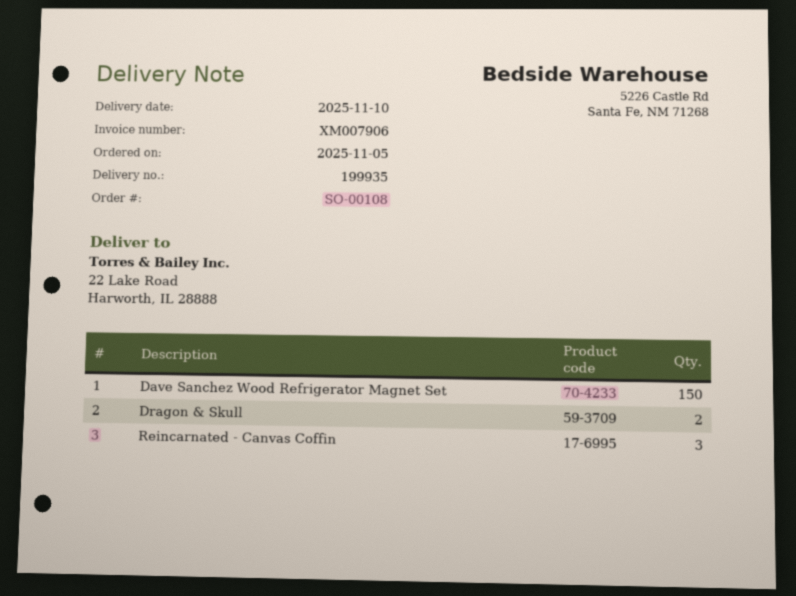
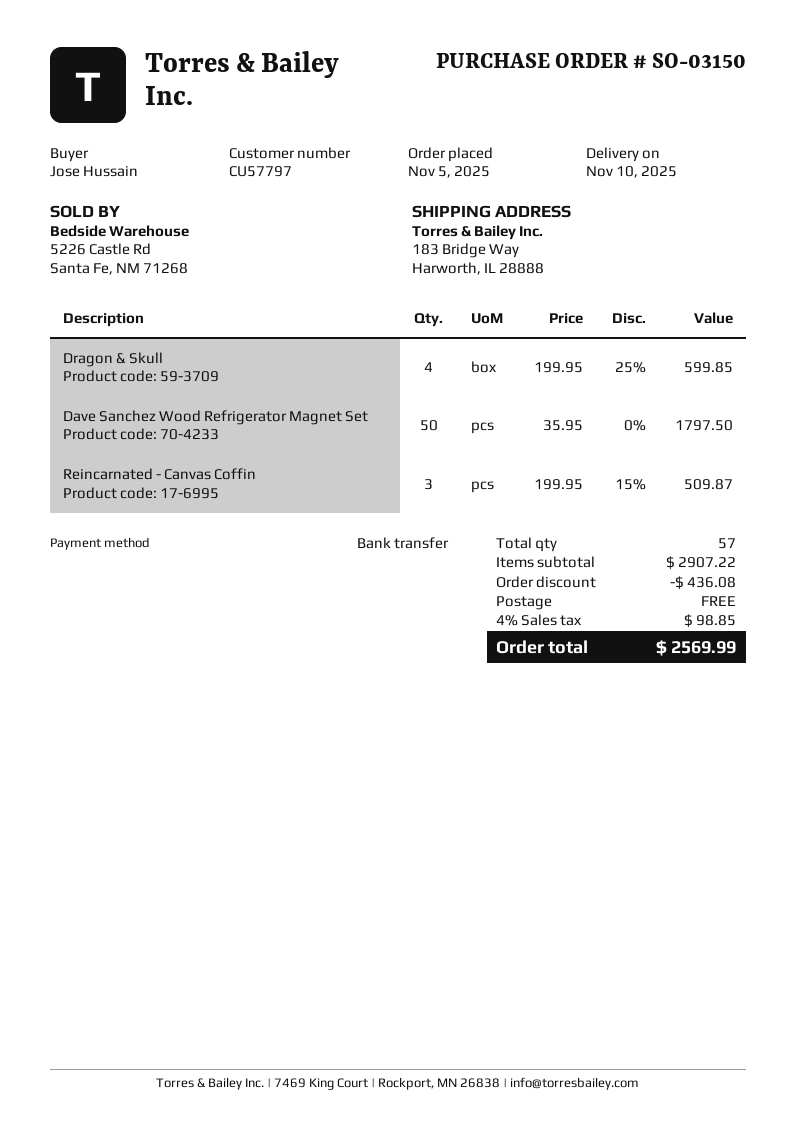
order number: SO-00108 -> SO-03150
ship to: 22 Lake Road, Harworth, IL 28888 -> 183 Bridge Way, Harworth, IL 28888
Dave Sanchez Wood Refrigerator Magnet Set: 150 -> 50
Dragon & Skull: 2 -> 4

